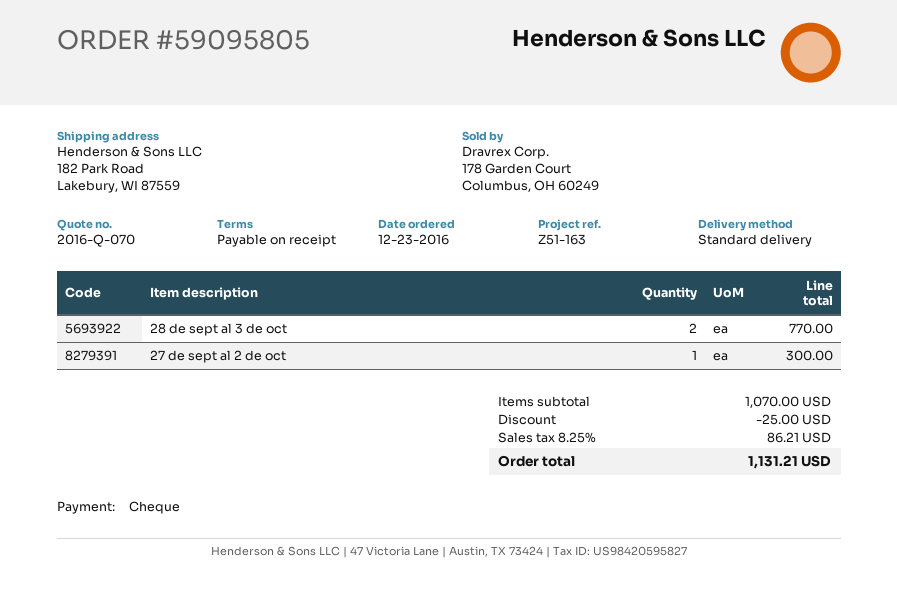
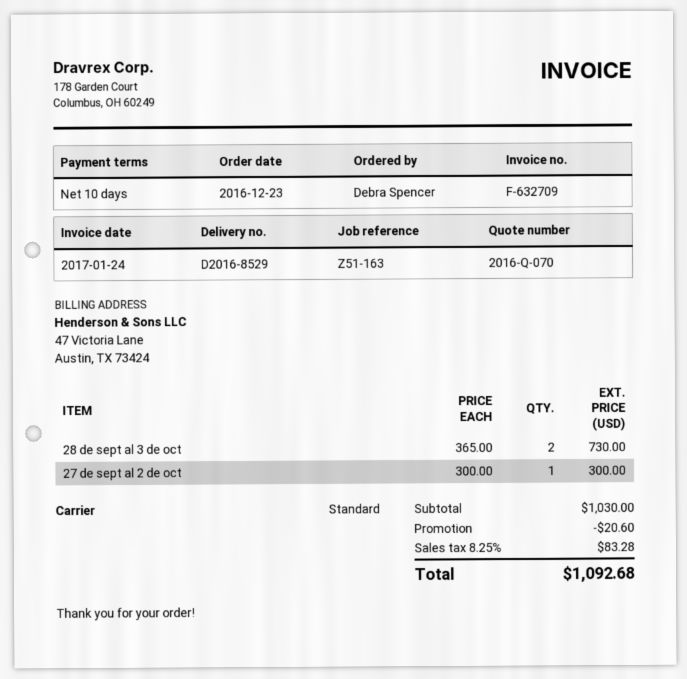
payment terms: on receipt -> 10 days
28 de sept al 3 de oct: 2 for 770.00 -> 2 for 730.00
subtotal: 1070.00 -> 1030.00
discount: 25.00 -> 20.60
tax: 8.25% = 86.21 -> 8.25% = 83.28
total: 1131.21 -> 1092.68

